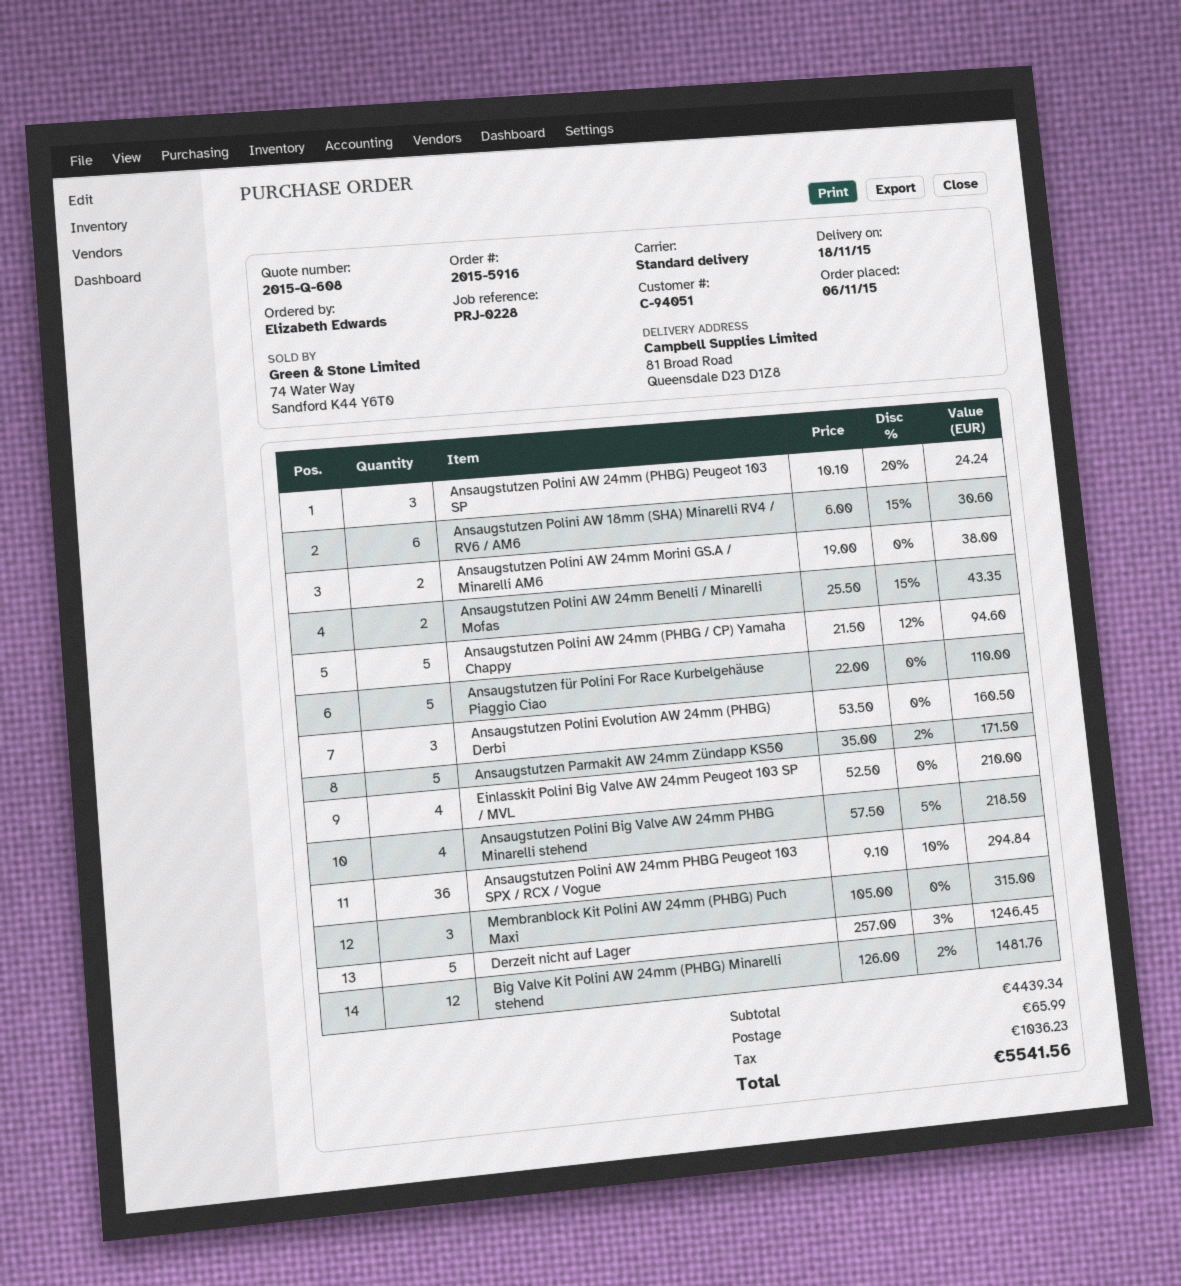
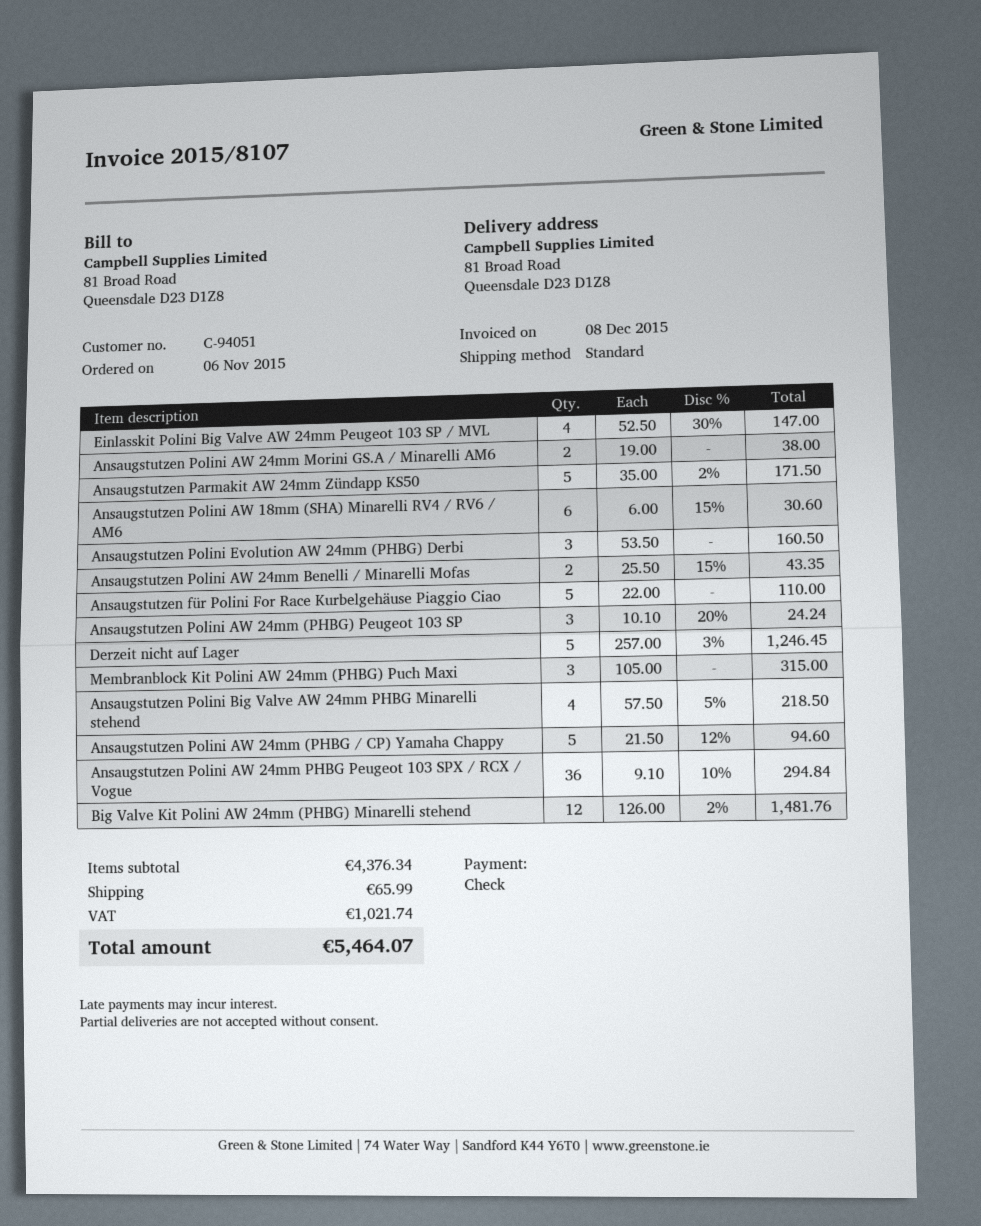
Einlasskit Polini Big Valve AW 24mm Peugeot 103 SP / MVL: 4 x 52.50 = 210.00 -> 4 x 52.50 - 30% = 147.00
subtotal: 4439.34 -> 4376.34
tax: 1036.23 -> 1021.74
total: 5541.56 -> 5464.07

